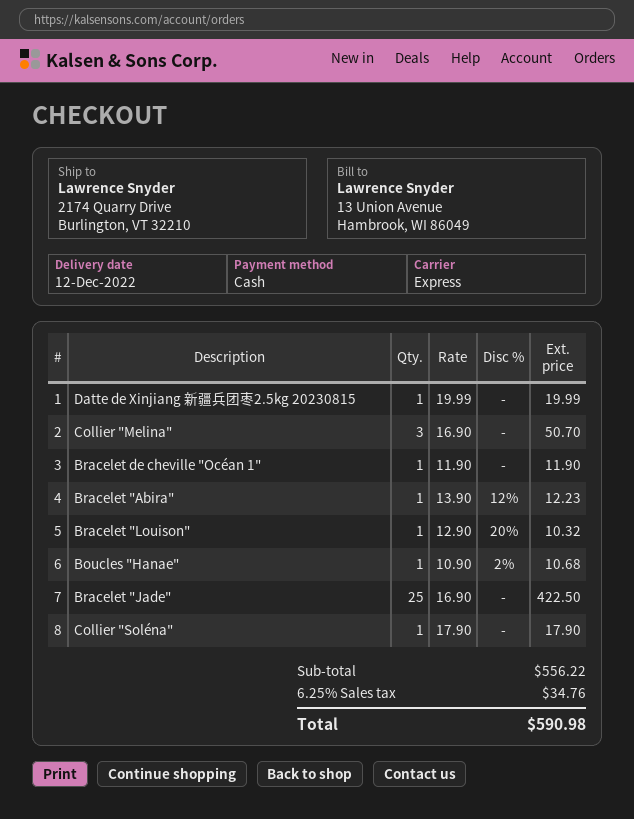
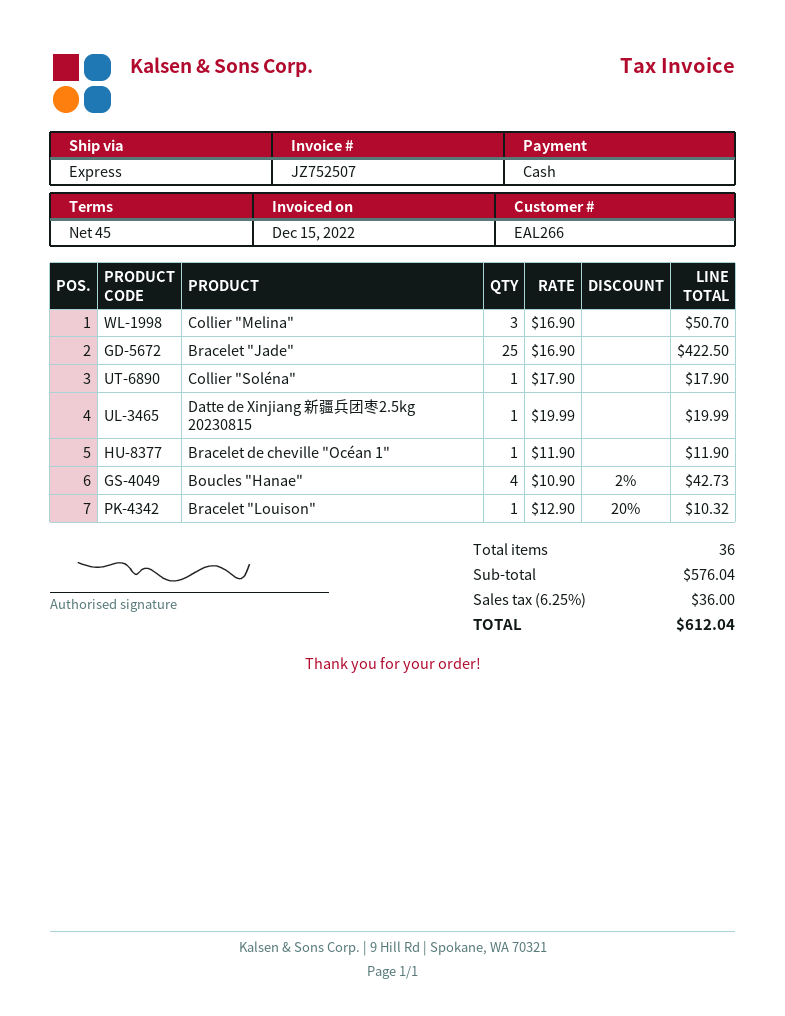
Bracelet "Abira": 1 x 13.90 - 12% = 12.23 -> none
Boucles "Hanae": 1 x 10.90 - 2% = 10.68 -> 4 x 10.90 - 2% = 42.73
subtotal: 556.22 -> 576.04
tax: 6.25% = 34.76 -> 6.25% = 36.00
total: 590.98 -> 612.04

